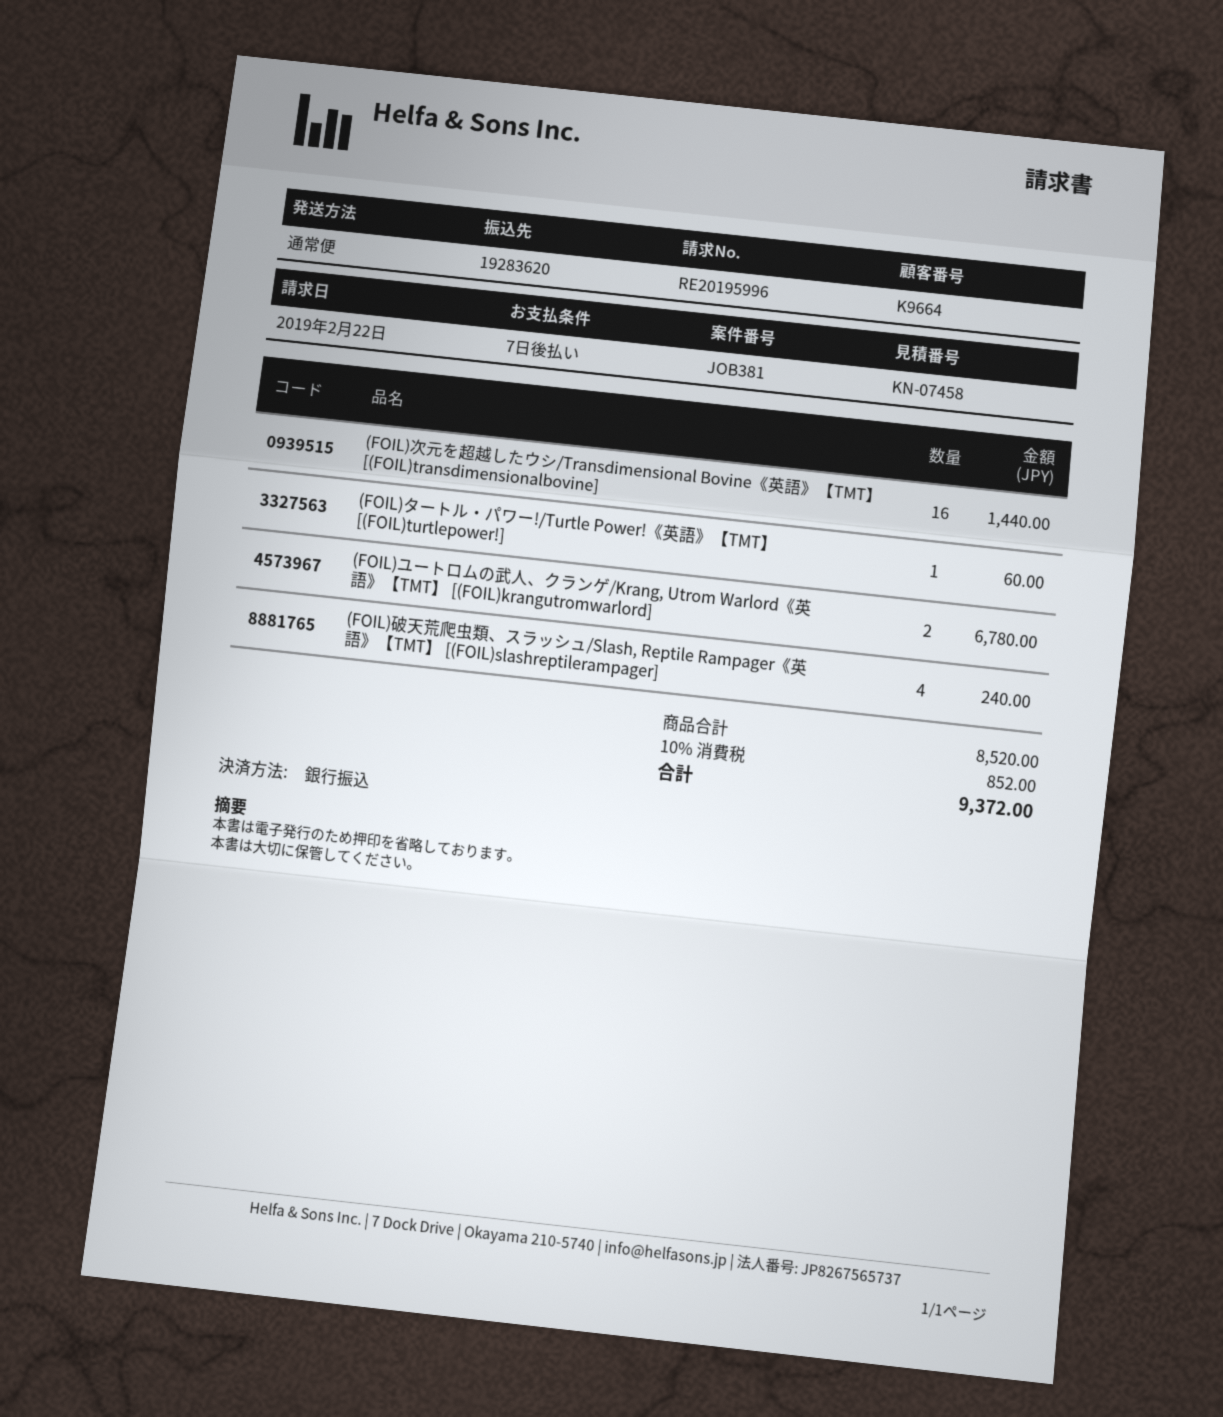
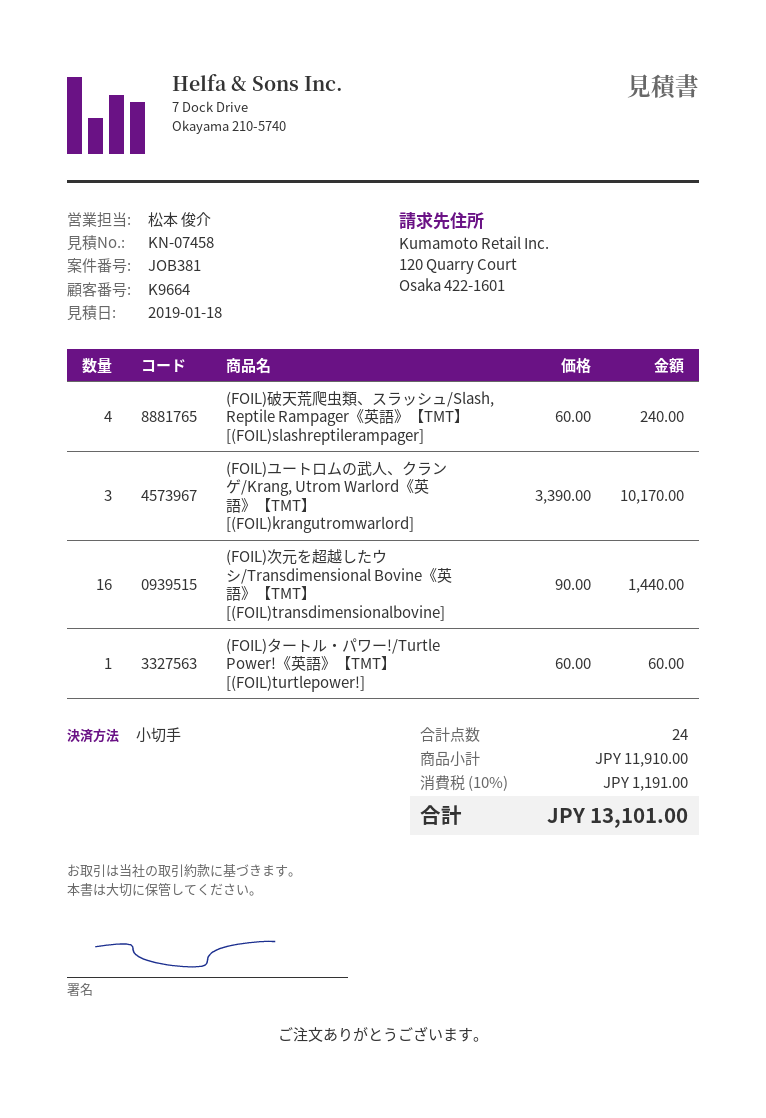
payment method: bank transfer -> cheque
(FOIL)ユートロムの武人、クランゲ/Krang, Utrom Warlord《英語》【TMT】 [(FOIL)krangutromwarlord]: 2 for 6780.00 -> 3 for 10170.00
subtotal: 8520.00 -> 11910.00
tax: 10% = 852.00 -> 10% = 1191.00
total: 9372.00 -> 13101.00

